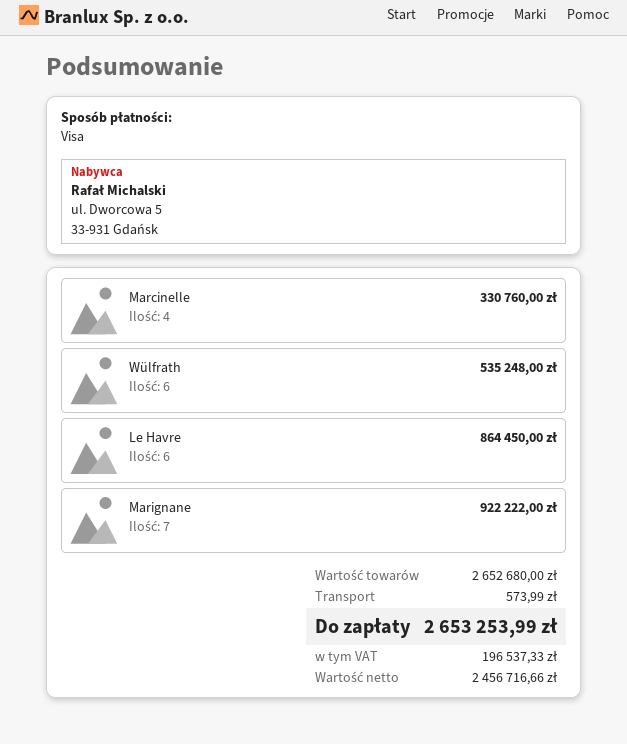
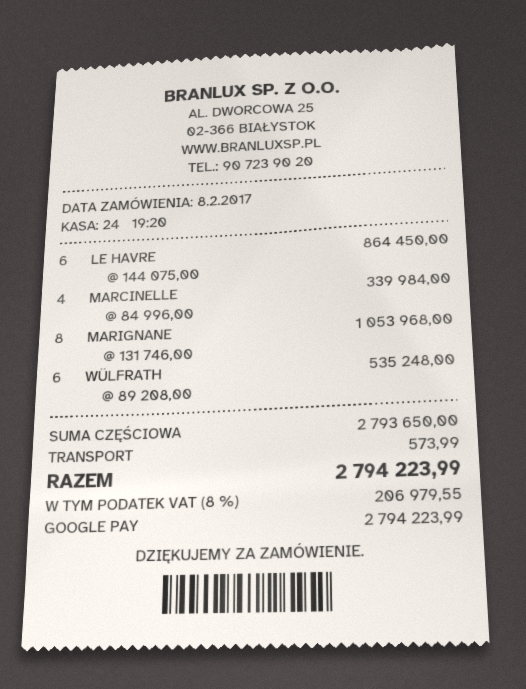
payment method: Visa -> Google Pay
Marcinelle: 4 for 330760.00 -> 4 for 339984.00
Marignane: 7 for 922222.00 -> 8 for 1053968.00
subtotal: 2652680.00 -> 2793650.00
tax: 196537.33 -> 206979.55
total: 2653253.99 -> 2794223.99

